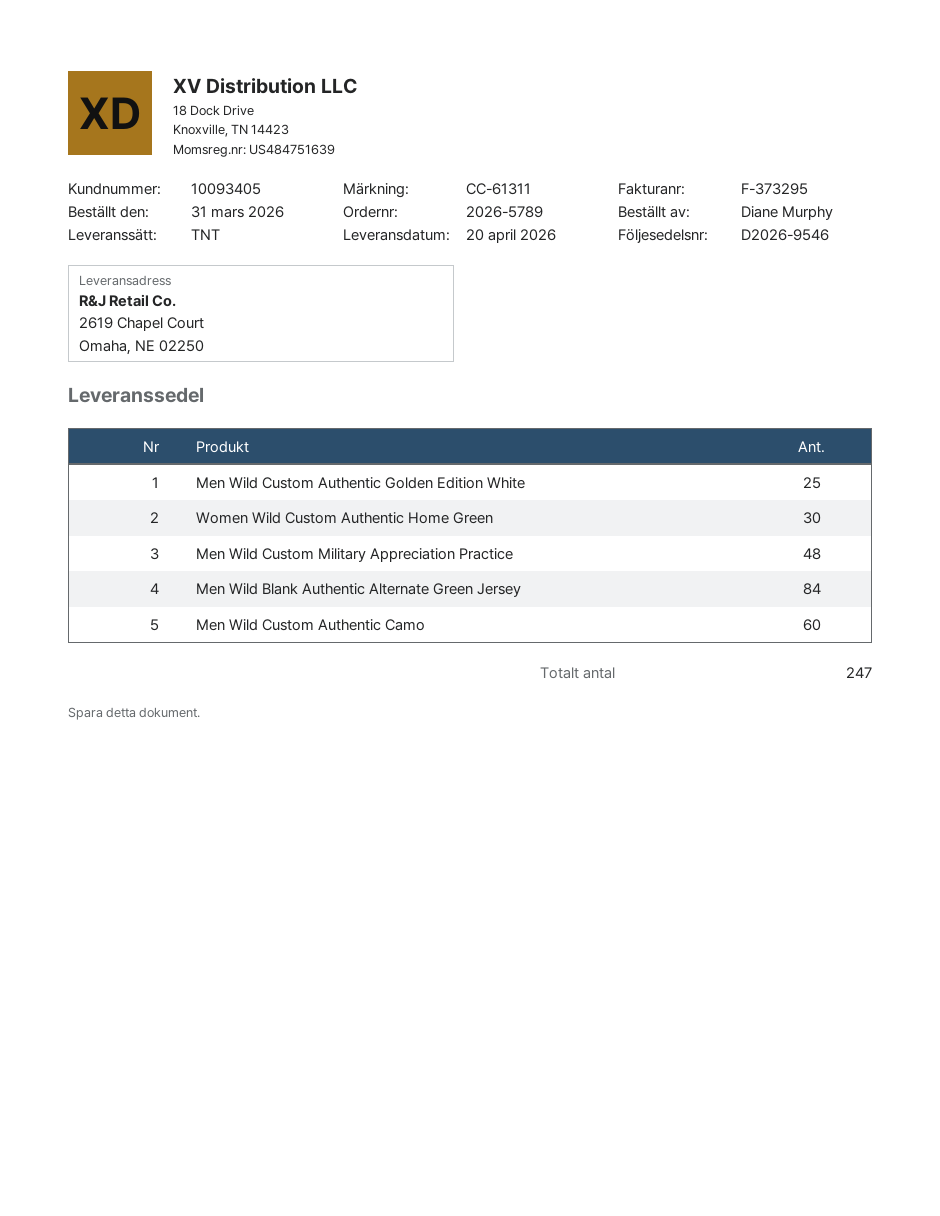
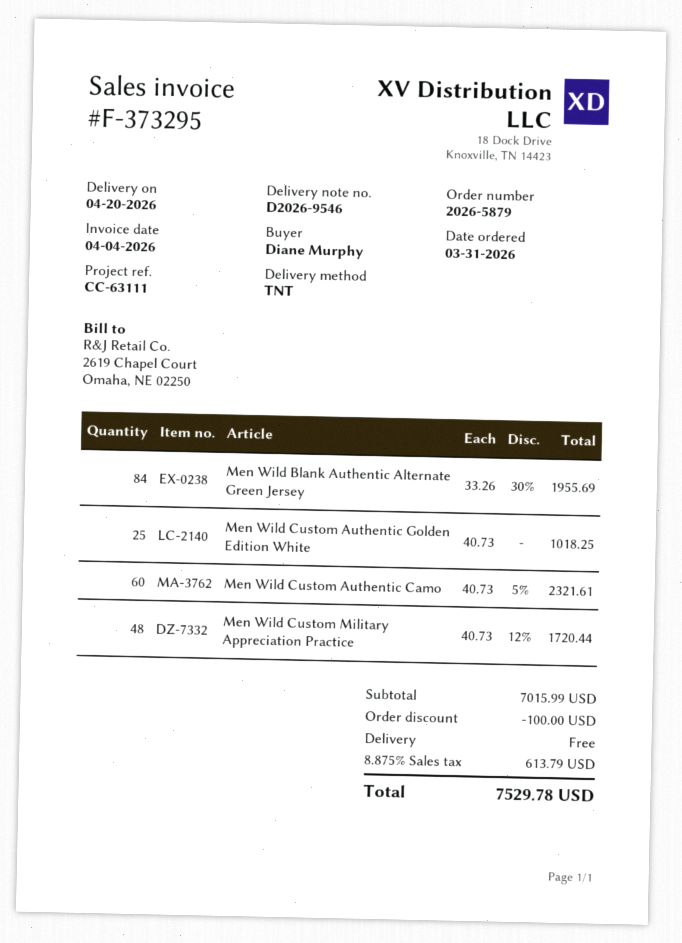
order number: 2026-5789 -> 2026-5879
reference: CC-61311 -> CC-63111
Women Wild Custom Authentic Home Green: 30 -> none

